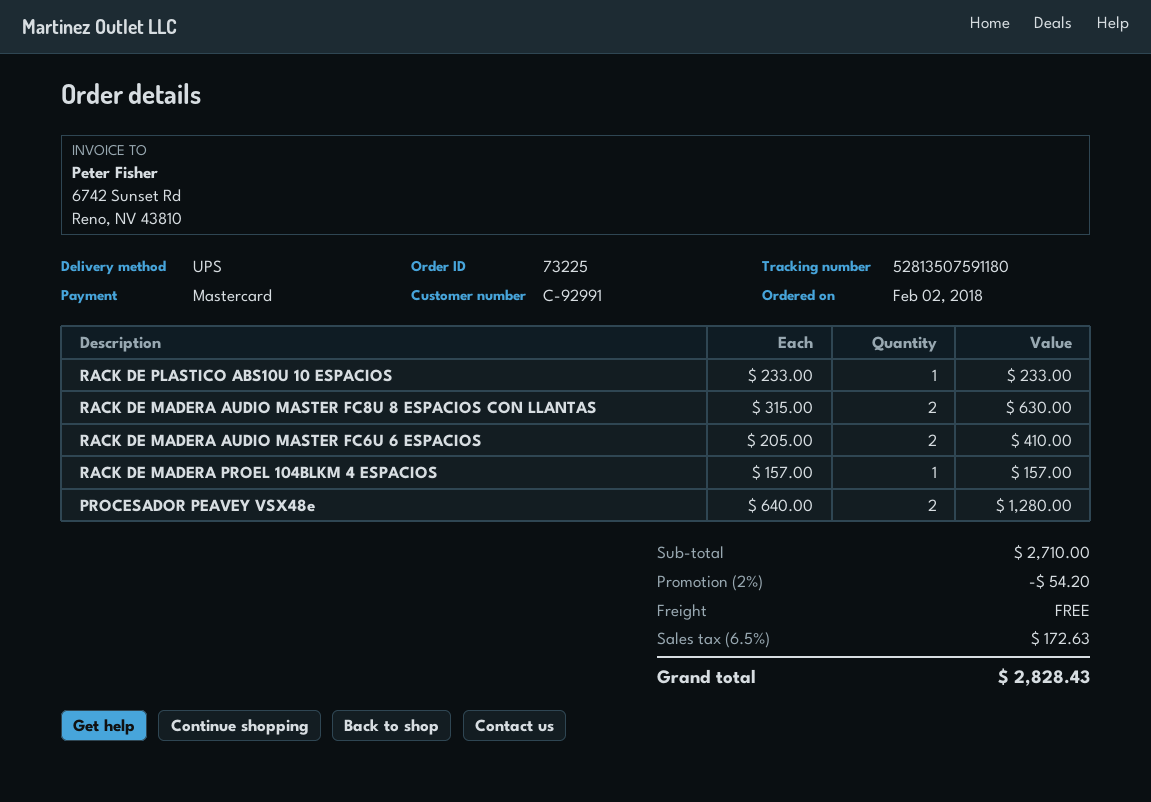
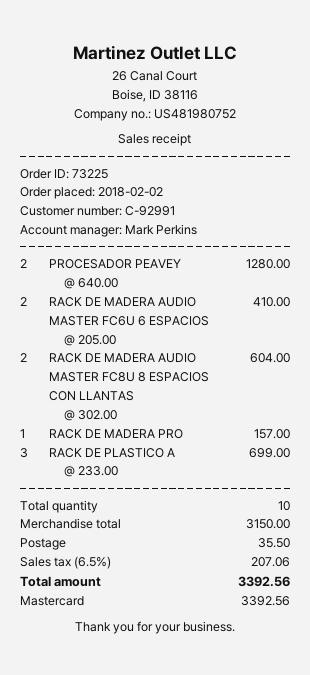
RACK DE PLASTICO ABS10U 10 ESPACIOS: 1 x 233.00 = 233.00 -> 3 x 233.00 = 699.00
RACK DE MADERA AUDIO MASTER FC8U 8 ESPACIOS CON LLANTAS: 2 x 315.00 = 630.00 -> 2 x 302.00 = 604.00
subtotal: 2710.00 -> 3150.00
discount: 2% = 54.20 -> none
shipping: 0.00 -> 35.50
tax: 6.5% = 172.63 -> 6.5% = 207.06
total: 2828.43 -> 3392.56

